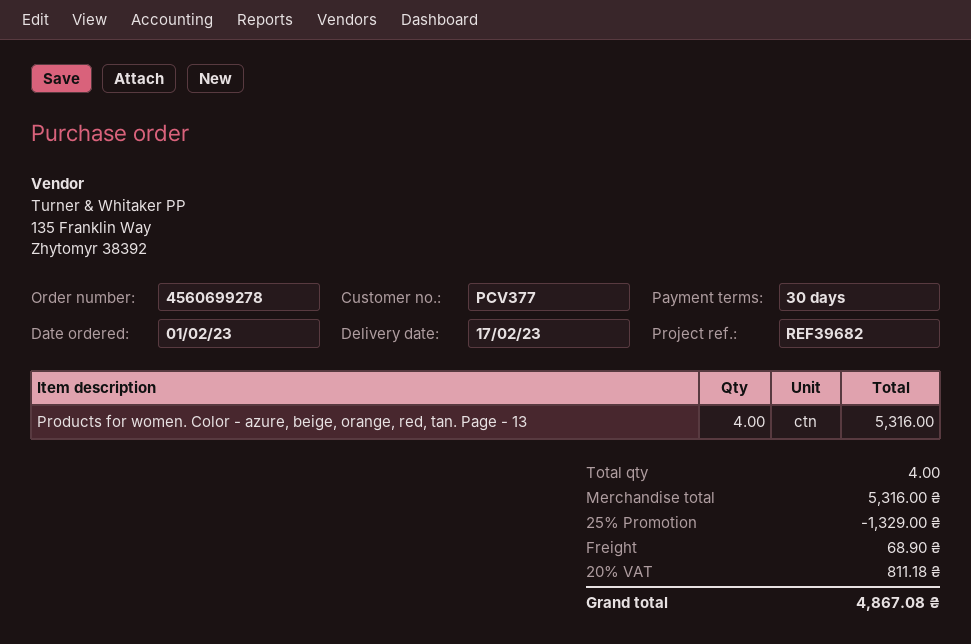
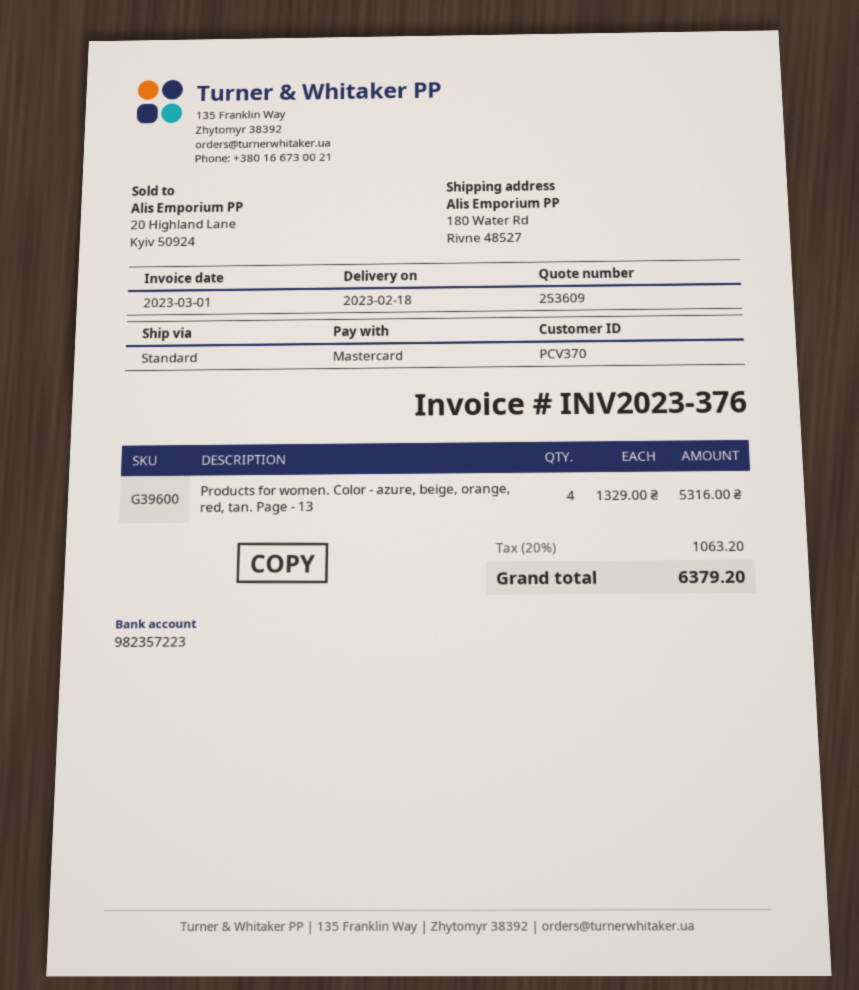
delivery date: 2023-02-17 -> 2023-02-18
customer number: PCV377 -> PCV370
discount: 25% = 1329.00 -> none
shipping: 68.90 -> none
tax: 20% = 811.18 -> 20% = 1063.20
total: 4867.08 -> 6379.20

